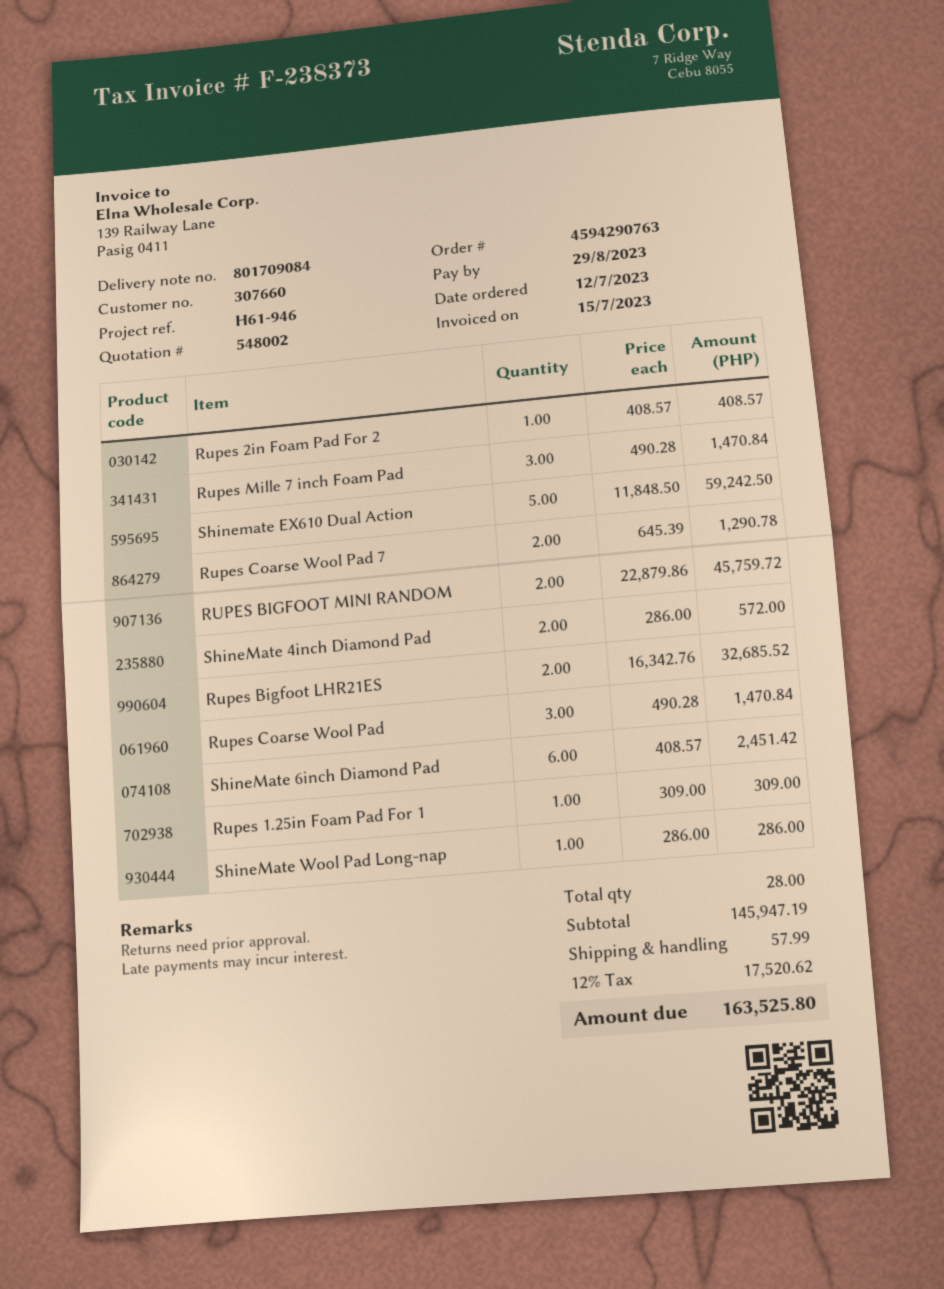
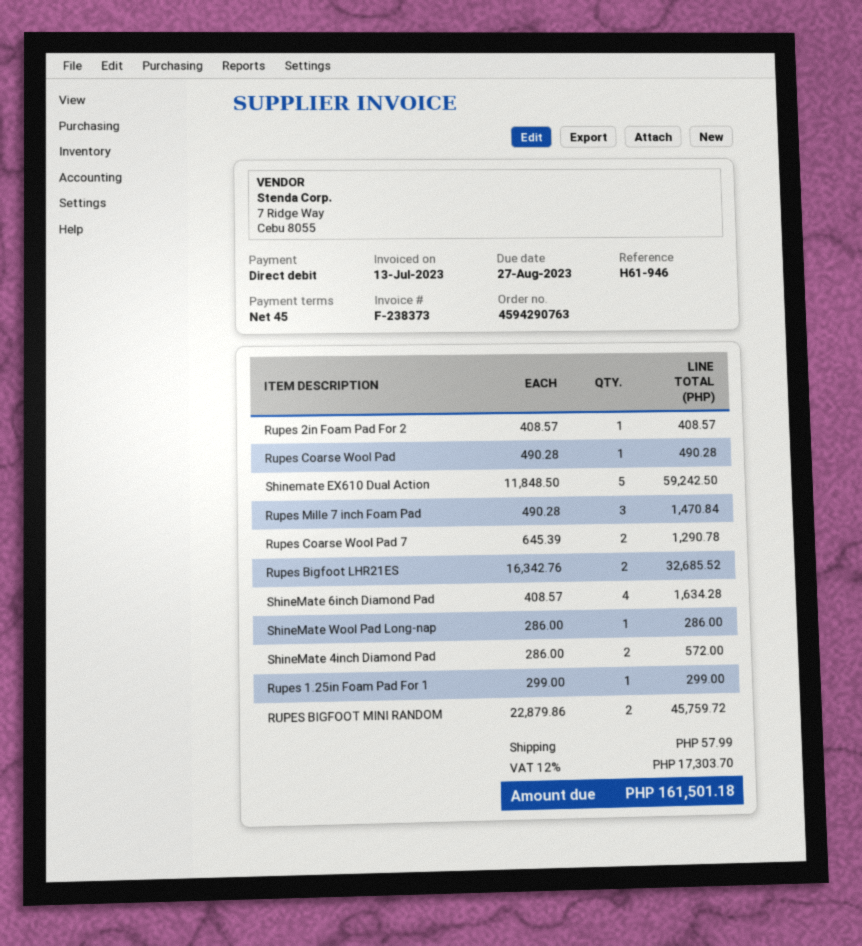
invoice date: 2023-07-15 -> 2023-07-13
due date: 2023-08-29 -> 2023-08-27
Rupes Coarse Wool Pad: 3 x 490.28 = 1470.84 -> 1 x 490.28 = 490.28
ShineMate 6inch Diamond Pad: 6 x 408.57 = 2451.42 -> 4 x 408.57 = 1634.28
Rupes 1.25in Foam Pad For 1: 1 x 309.00 = 309.00 -> 1 x 299.00 = 299.00
tax: 12% = 17520.62 -> 12% = 17303.70
total: 163525.80 -> 161501.18

